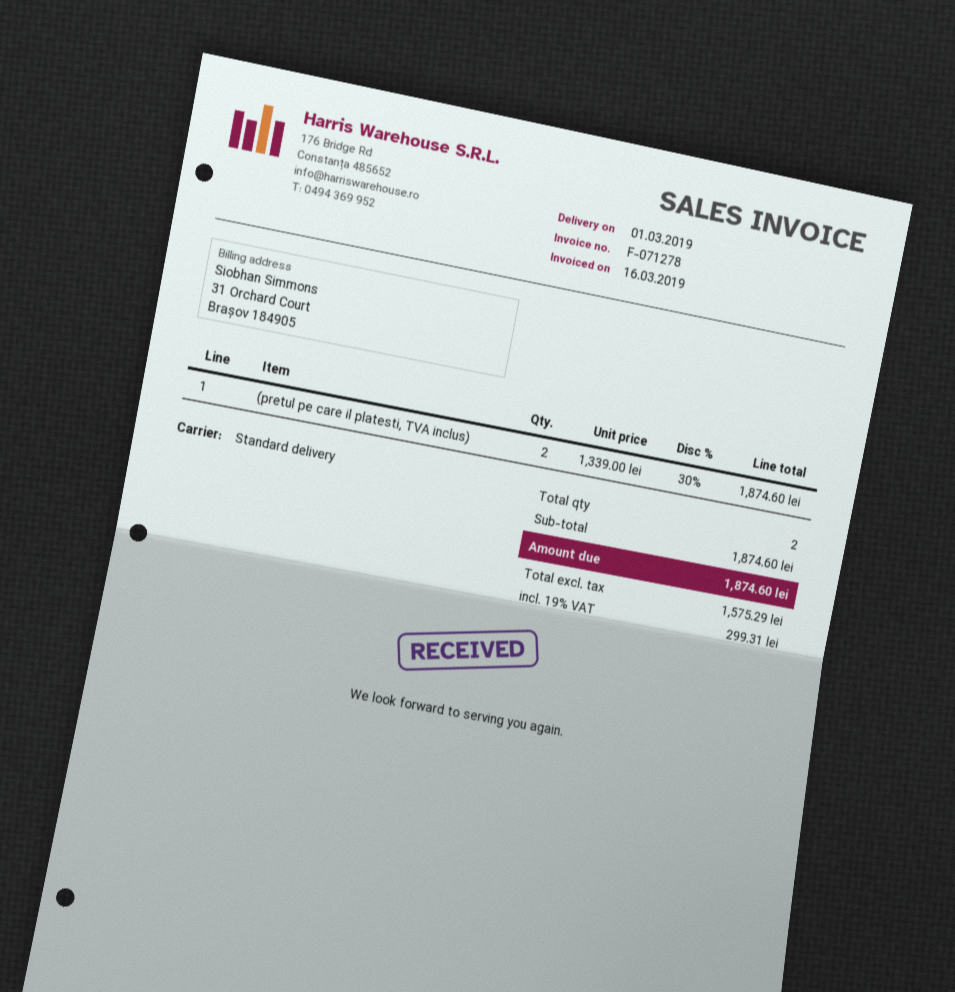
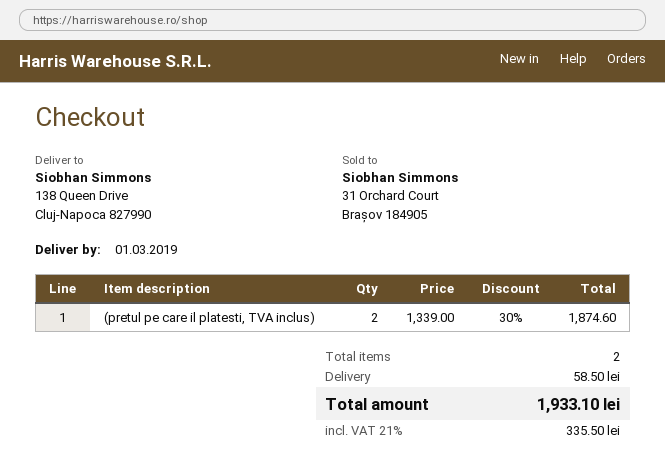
shipping: none -> 58.50
tax: 19% = 299.31 -> 21% = 335.50
total: 1874.60 -> 1933.10

